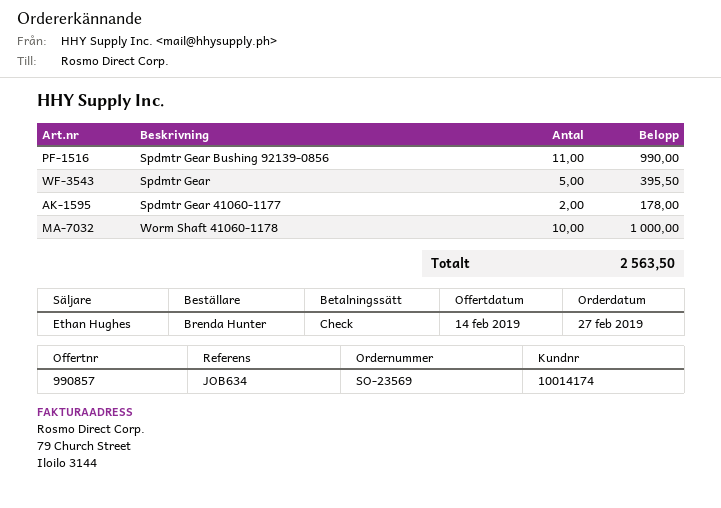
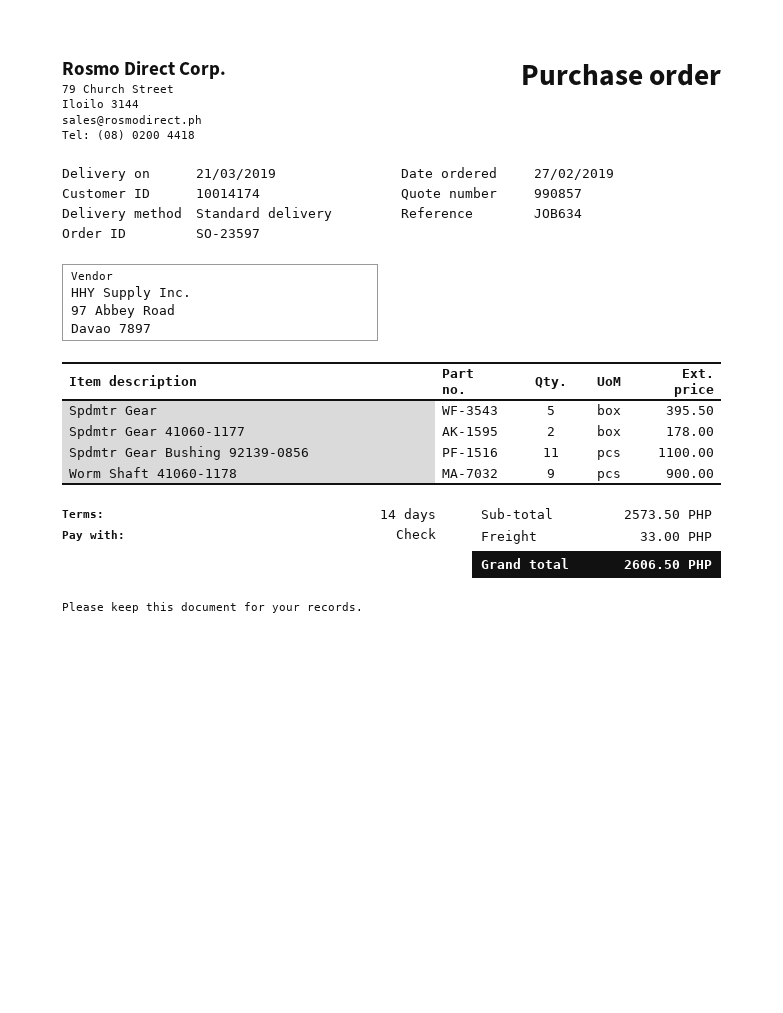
order number: SO-23569 -> SO-23597
Spdmtr Gear Bushing 92139-0856: 11 for 990.00 -> 11 for 1100.00
Worm Shaft 41060-1178: 10 for 1000.00 -> 9 for 900.00
shipping: none -> 33.00
total: 2563.50 -> 2606.50

